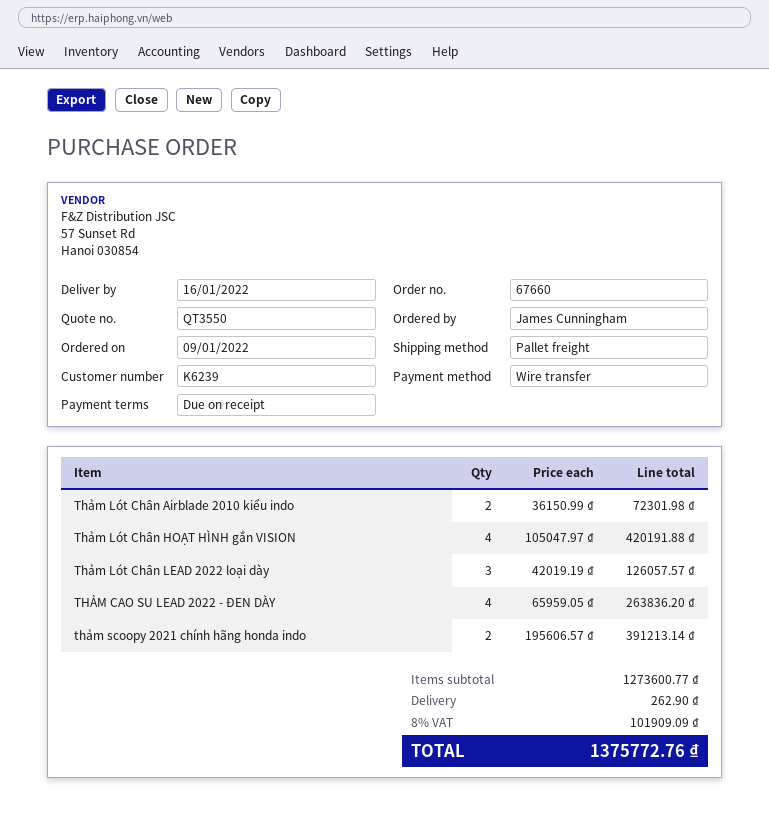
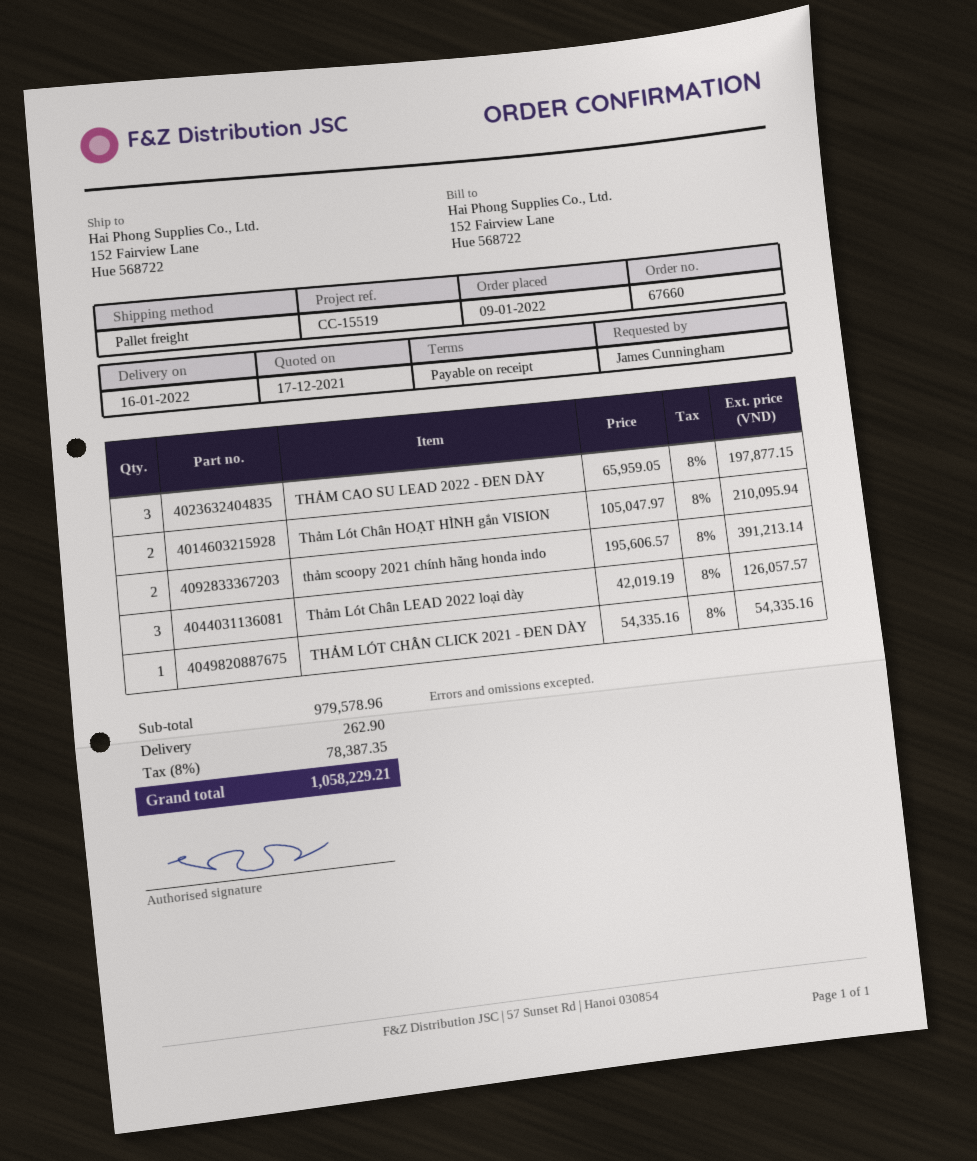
Thảm Lót Chân Airblade 2010 kiểu indo: 2 x 36150.99 = 72301.98 -> none
Thảm Lót Chân HOẠT HÌNH gắn VISION: 4 x 105047.97 = 420191.88 -> 2 x 105047.97 = 210095.94
THẢM CAO SU LEAD 2022 - ĐEN DÀY: 4 x 65959.05 = 263836.20 -> 3 x 65959.05 = 197877.15
THẢM LÓT CHÂN CLICK 2021 - ĐEN DÀY: none -> 1 x 54335.16 = 54335.16
subtotal: 1273600.77 -> 979578.96
tax: 8% = 101909.09 -> 8% = 78387.35
total: 1375772.76 -> 1058229.21

